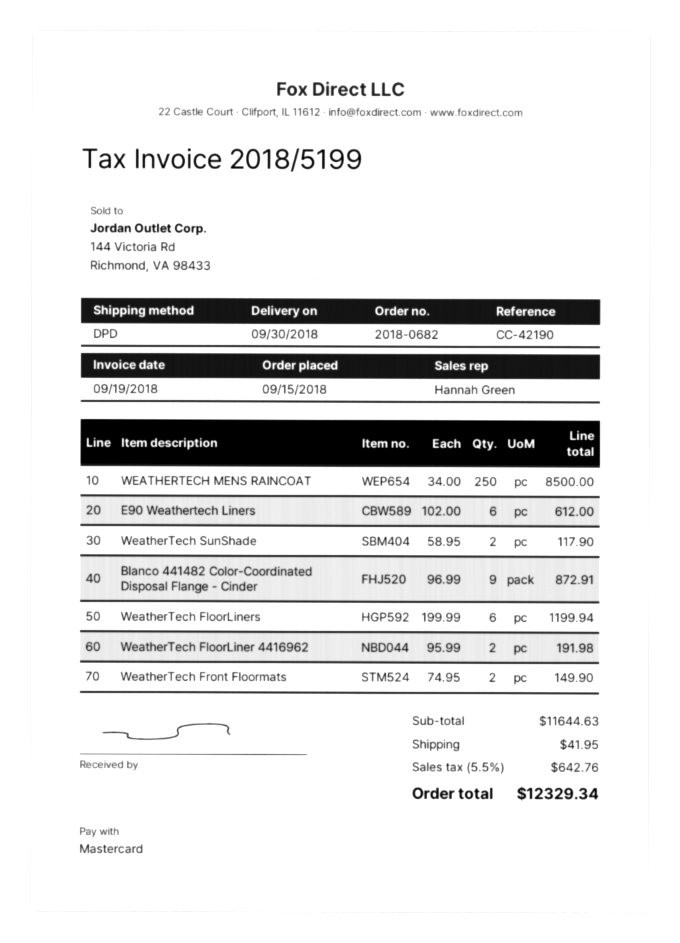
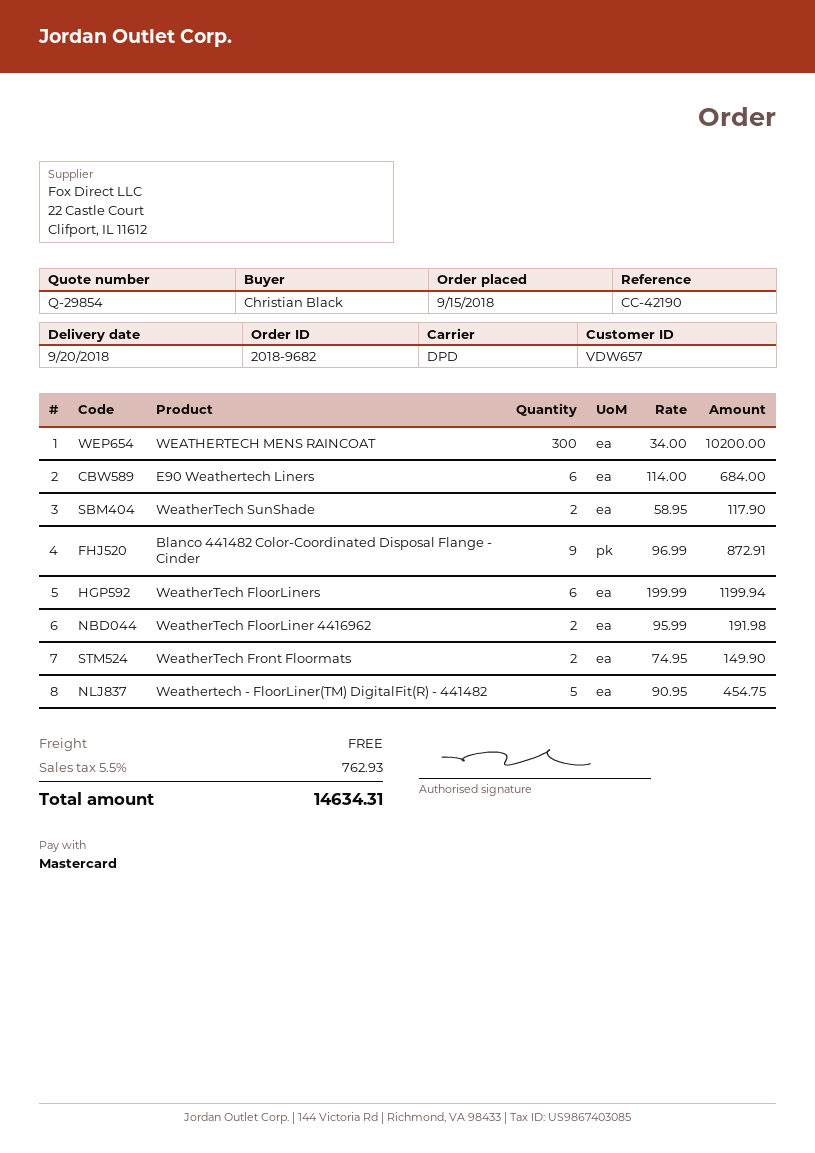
order number: 2018-0682 -> 2018-9682
delivery date: 2018-09-30 -> 2018-09-20
WEATHERTECH MENS RAINCOAT: 250 x 34.00 = 8500.00 -> 300 x 34.00 = 10200.00
E90 Weathertech Liners: 6 x 102.00 = 612.00 -> 6 x 114.00 = 684.00
Weathertech - FloorLiner(TM) DigitalFit(R) - 441482: none -> 5 x 90.95 = 454.75
shipping: 41.95 -> 0.00
tax: 5.5% = 642.76 -> 5.5% = 762.93
total: 12329.34 -> 14634.31

